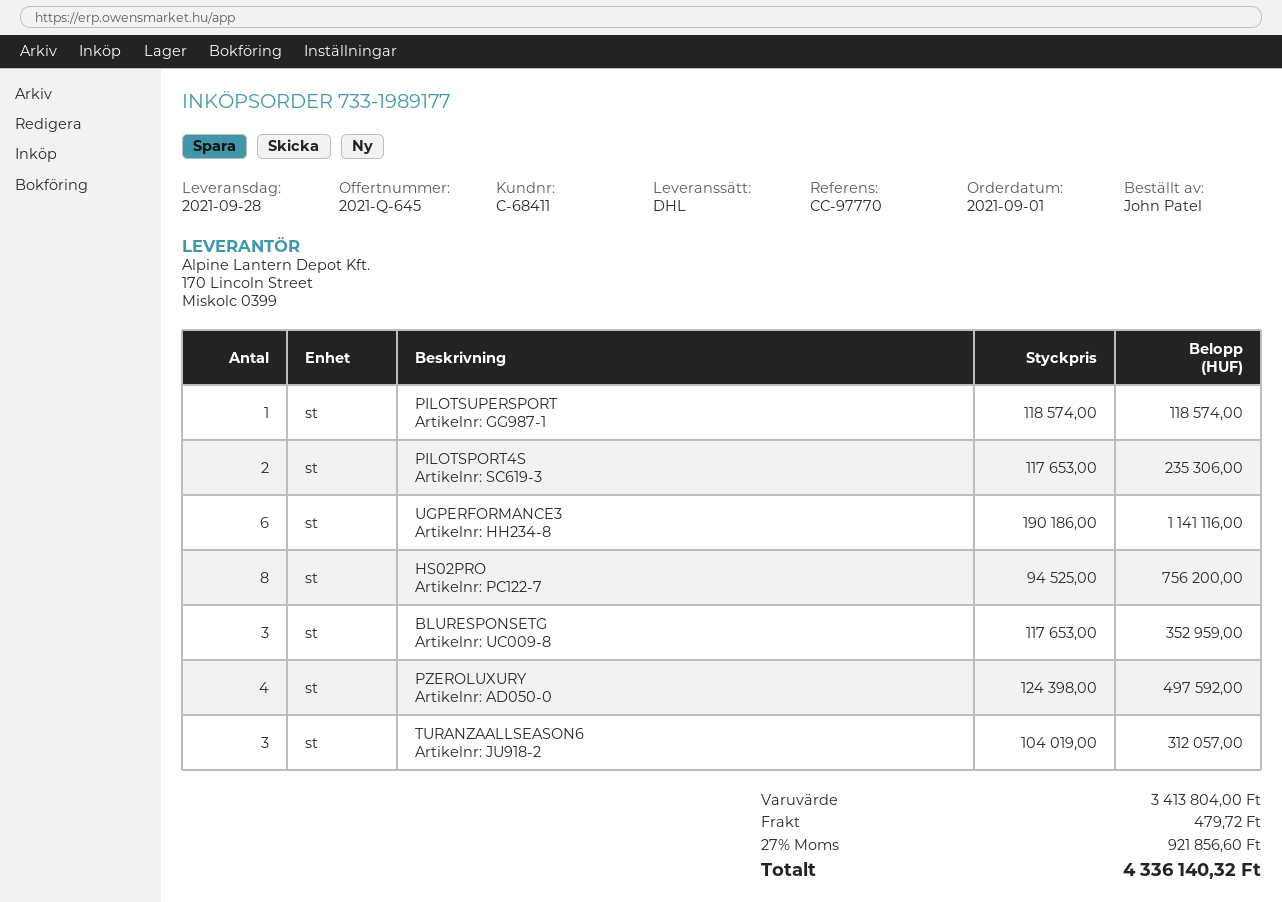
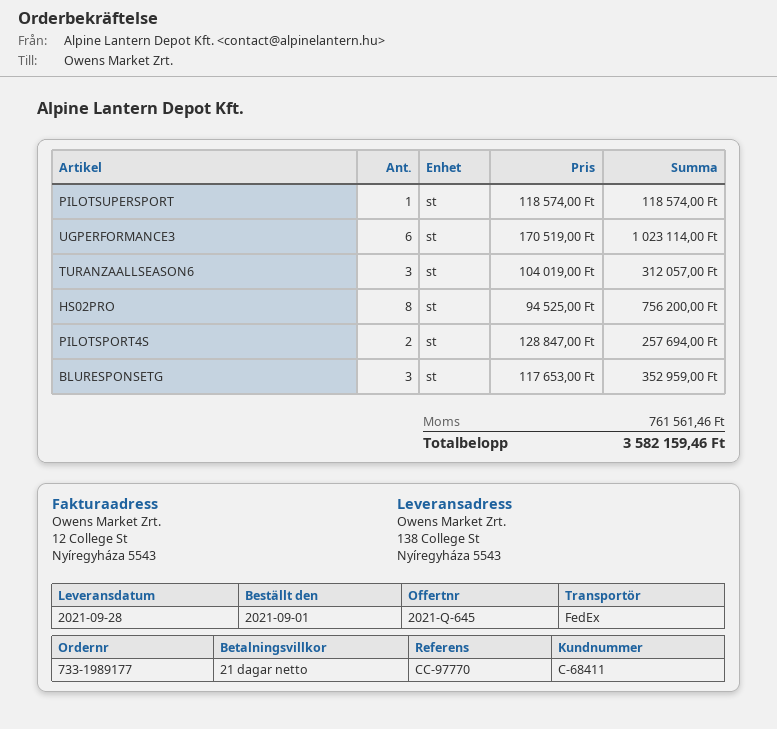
shipping method: DHL -> FedEx
PILOTSPORT4S: 2 x 117653.00 = 235306.00 -> 2 x 128847.00 = 257694.00
UGPERFORMANCE3: 6 x 190186.00 = 1141116.00 -> 6 x 170519.00 = 1023114.00
PZEROLUXURY: 4 x 124398.00 = 497592.00 -> none
shipping: 479.72 -> none
tax: 921856.60 -> 761561.46
total: 4336140.32 -> 3582159.46

